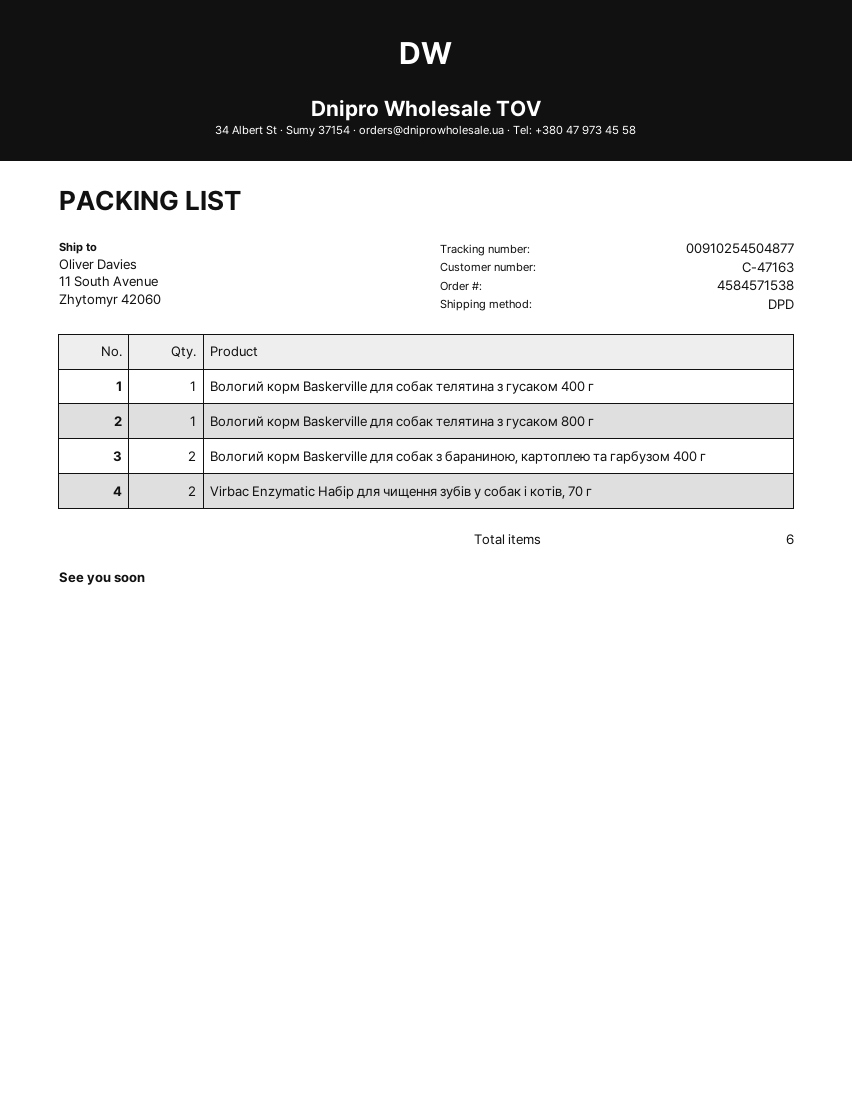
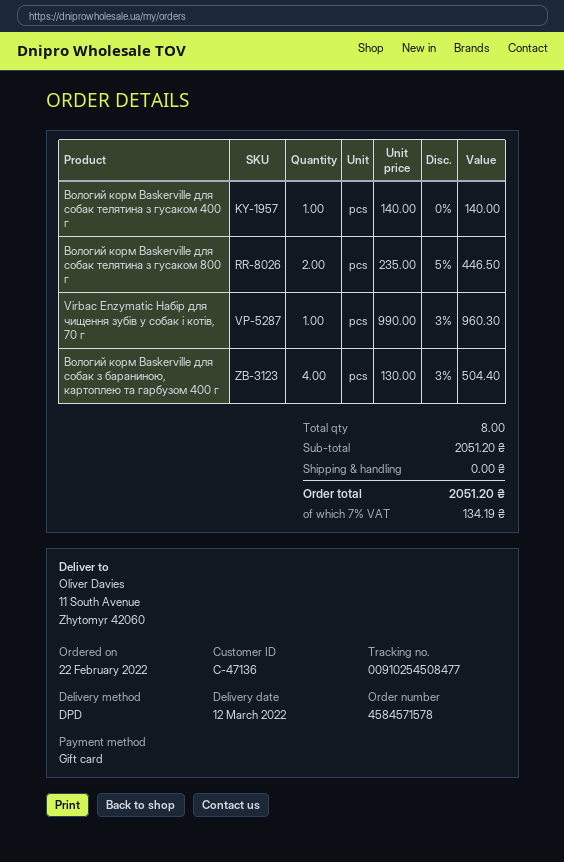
order number: 4584571538 -> 4584571578
customer number: C-47163 -> C-47136
tracking number: 00910254504877 -> 00910254508477
Вологий корм Baskerville для собак телятина з гусаком 800 г: 1 -> 2
Вологий корм Baskerville для собак з бараниною, картоплею та гарбузом 400 г: 2 -> 4
Virbac Enzymatic Набір для чищення зубів у собак і котів, 70 г: 2 -> 1
total quantity: 6 -> 8

